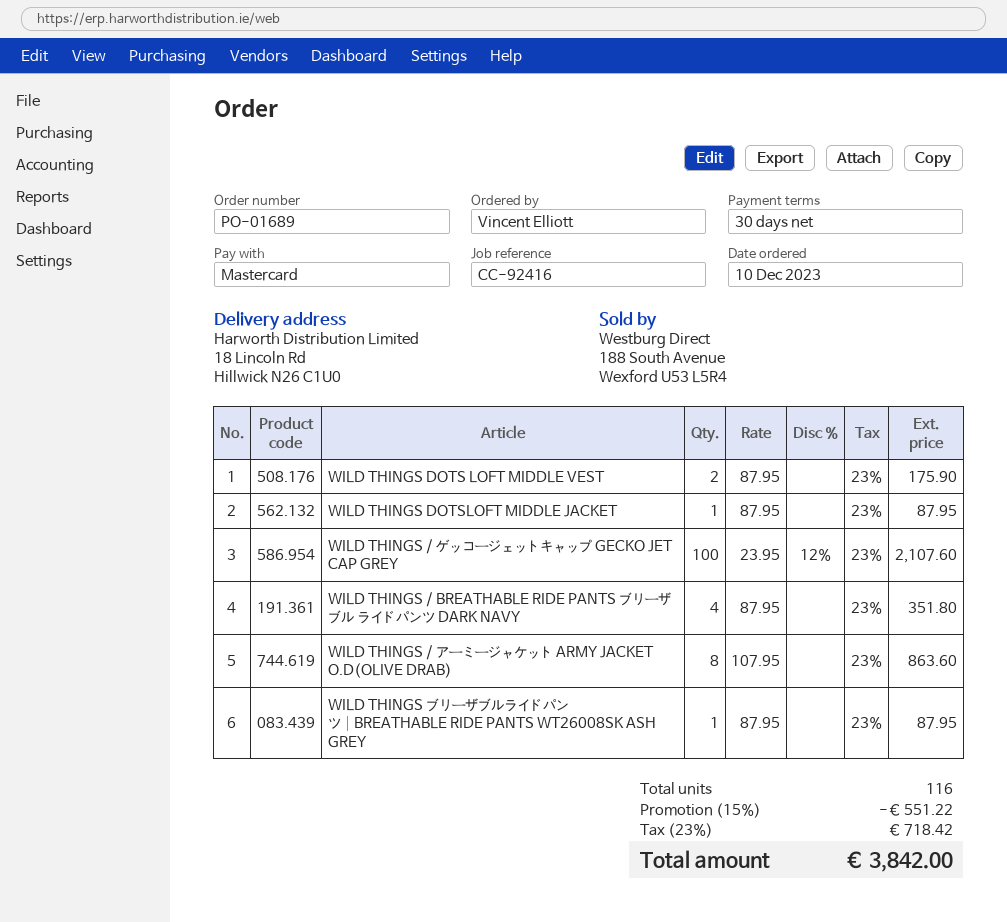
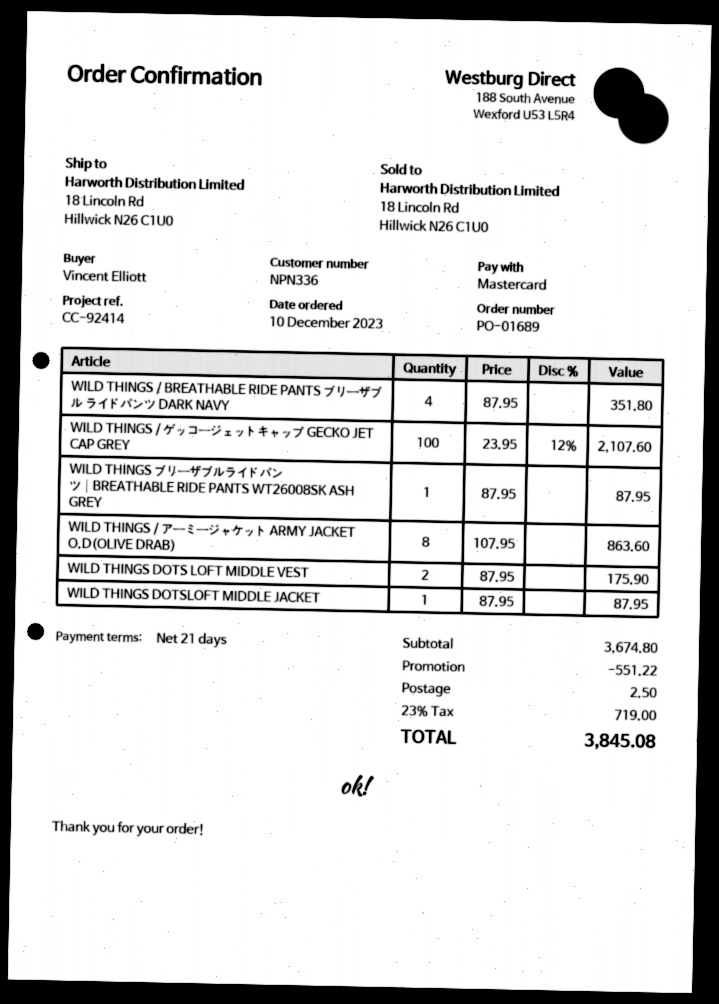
payment terms: 30 days -> 21 days
reference: CC-92416 -> CC-92414
shipping: none -> 2.50
tax: 23% = 718.42 -> 23% = 719.00
total: 3842.00 -> 3845.08

